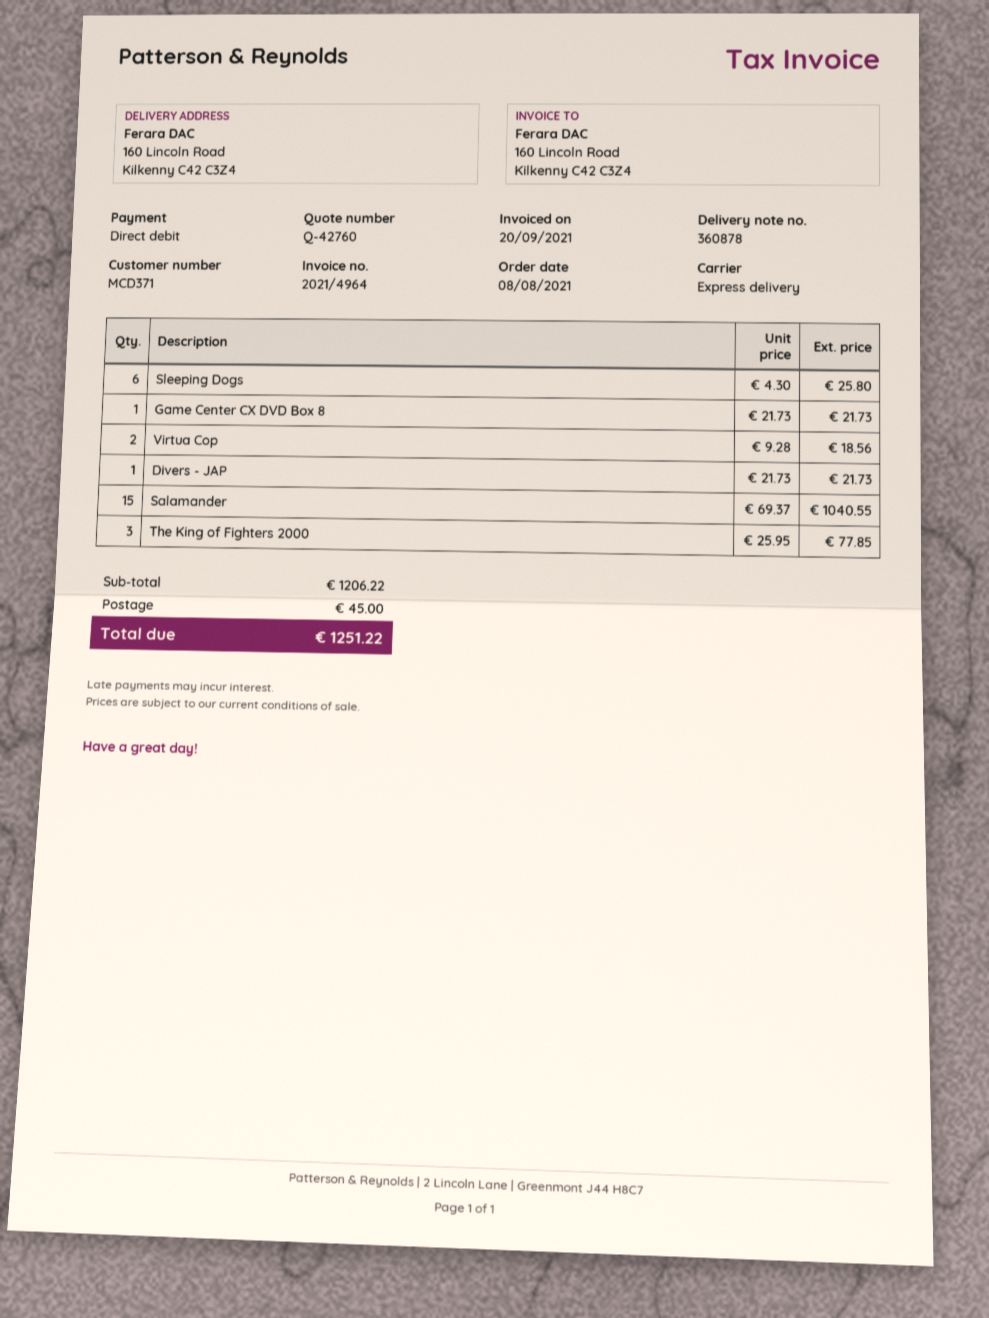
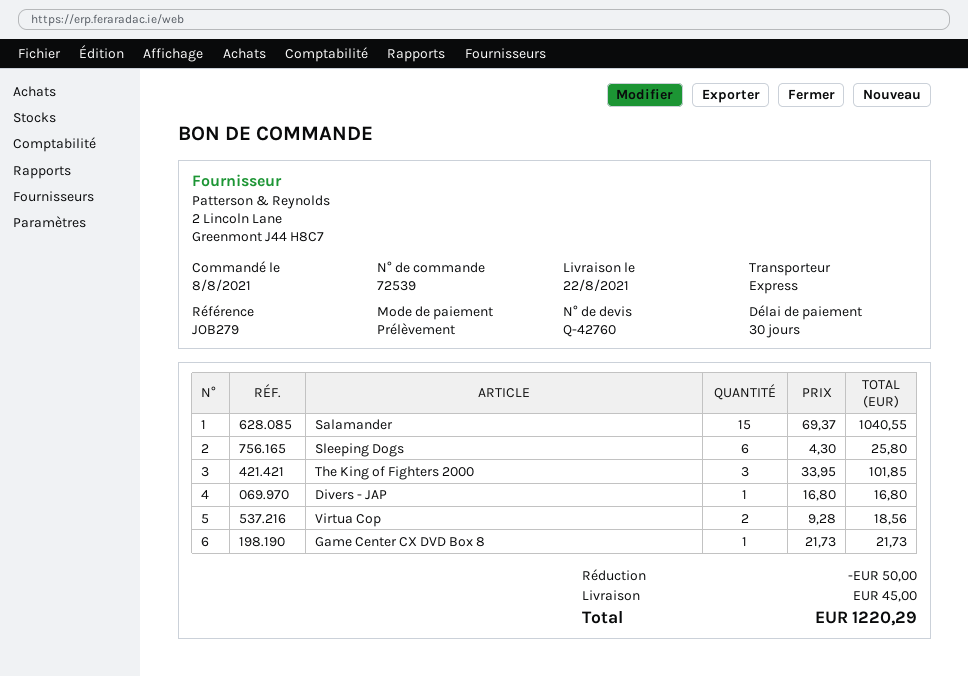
Divers - JAP: 1 x 21.73 = 21.73 -> 1 x 16.80 = 16.80
The King of Fighters 2000: 3 x 25.95 = 77.85 -> 3 x 33.95 = 101.85
discount: none -> 50.00
total: 1251.22 -> 1220.29

